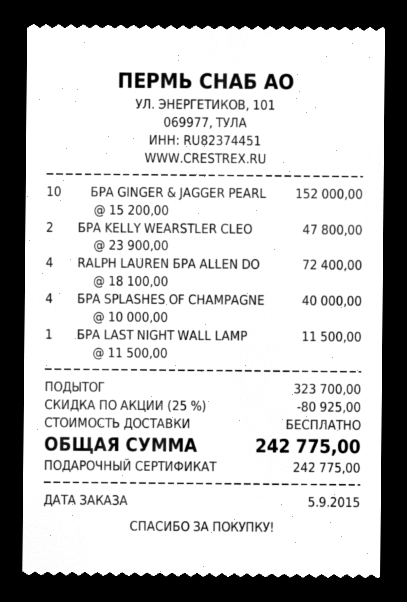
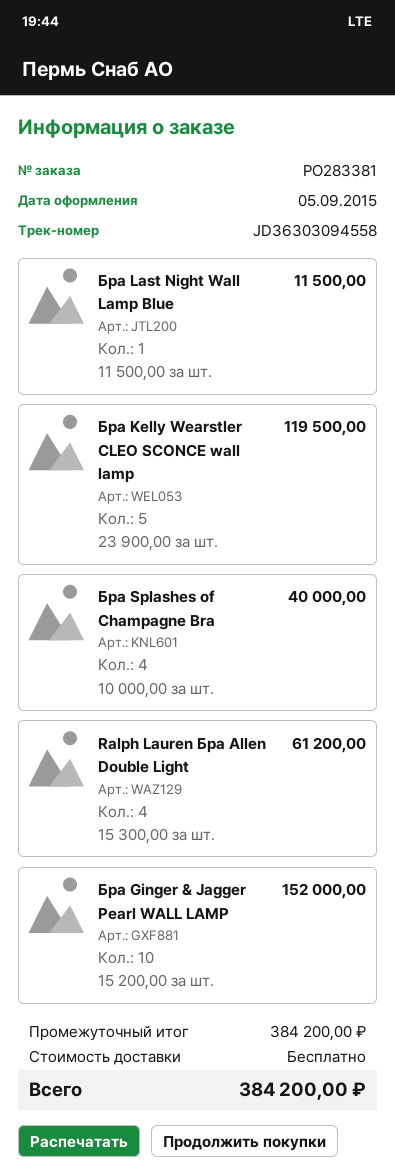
БРА KELLY WEARSTLER CLEO: 2 x 23900.00 = 47800.00 -> 5 x 23900.00 = 119500.00
RALPH LAUREN БРА ALLEN DO: 4 x 18100.00 = 72400.00 -> 4 x 15300.00 = 61200.00
subtotal: 323700.00 -> 384200.00
discount: 25% = 80925.00 -> none
total: 242775.00 -> 384200.00

